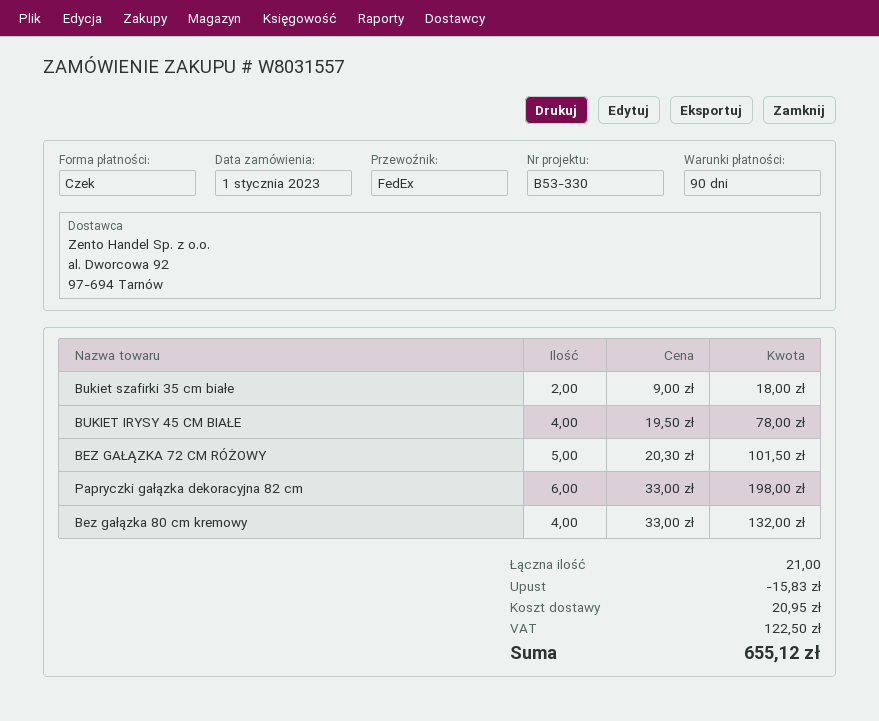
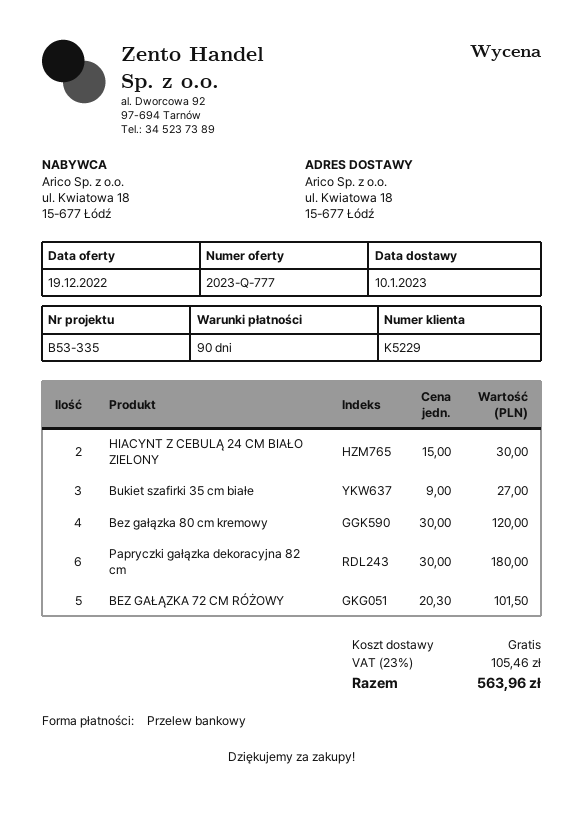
reference: B53-330 -> B53-335
payment method: cheque -> bank transfer
Bukiet szafirki 35 cm białe: 2 x 9.00 = 18.00 -> 3 x 9.00 = 27.00
BUKIET IRYSY 45 CM BIAŁE: 4 x 19.50 = 78.00 -> none
Papryczki gałązka dekoracyjna 82 cm: 6 x 33.00 = 198.00 -> 6 x 30.00 = 180.00
Bez gałązka 80 cm kremowy: 4 x 33.00 = 132.00 -> 4 x 30.00 = 120.00
HIACYNT Z CEBULĄ 24 CM BIAŁO ZIELONY: none -> 2 x 15.00 = 30.00
discount: 15.83 -> none
shipping: 20.95 -> 0.00
tax: 122.50 -> 105.46
total: 655.12 -> 563.96

